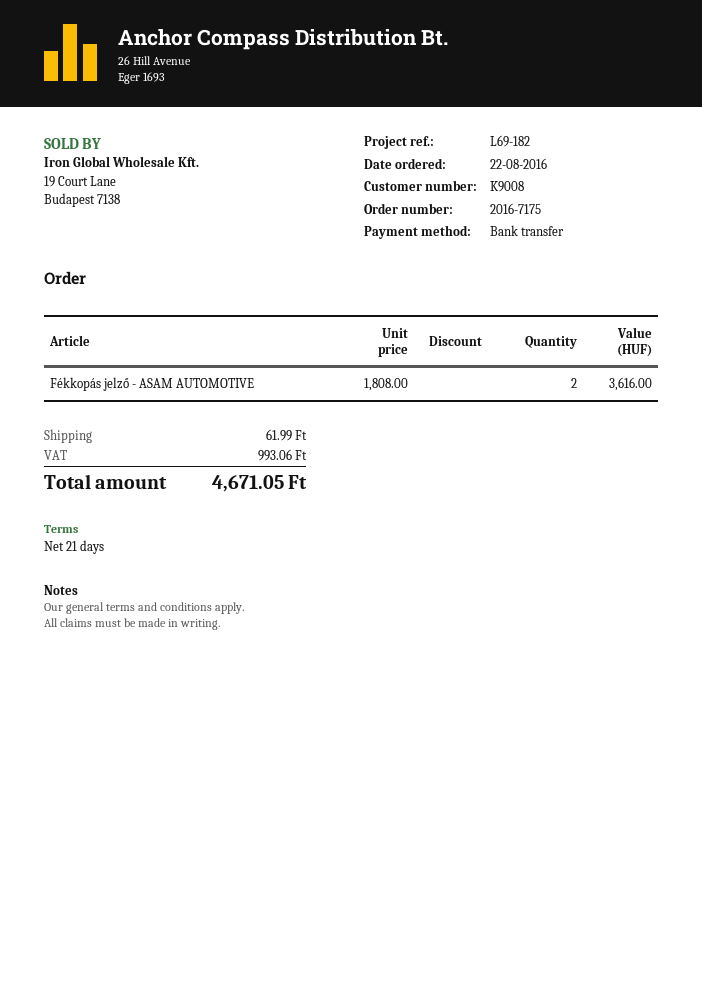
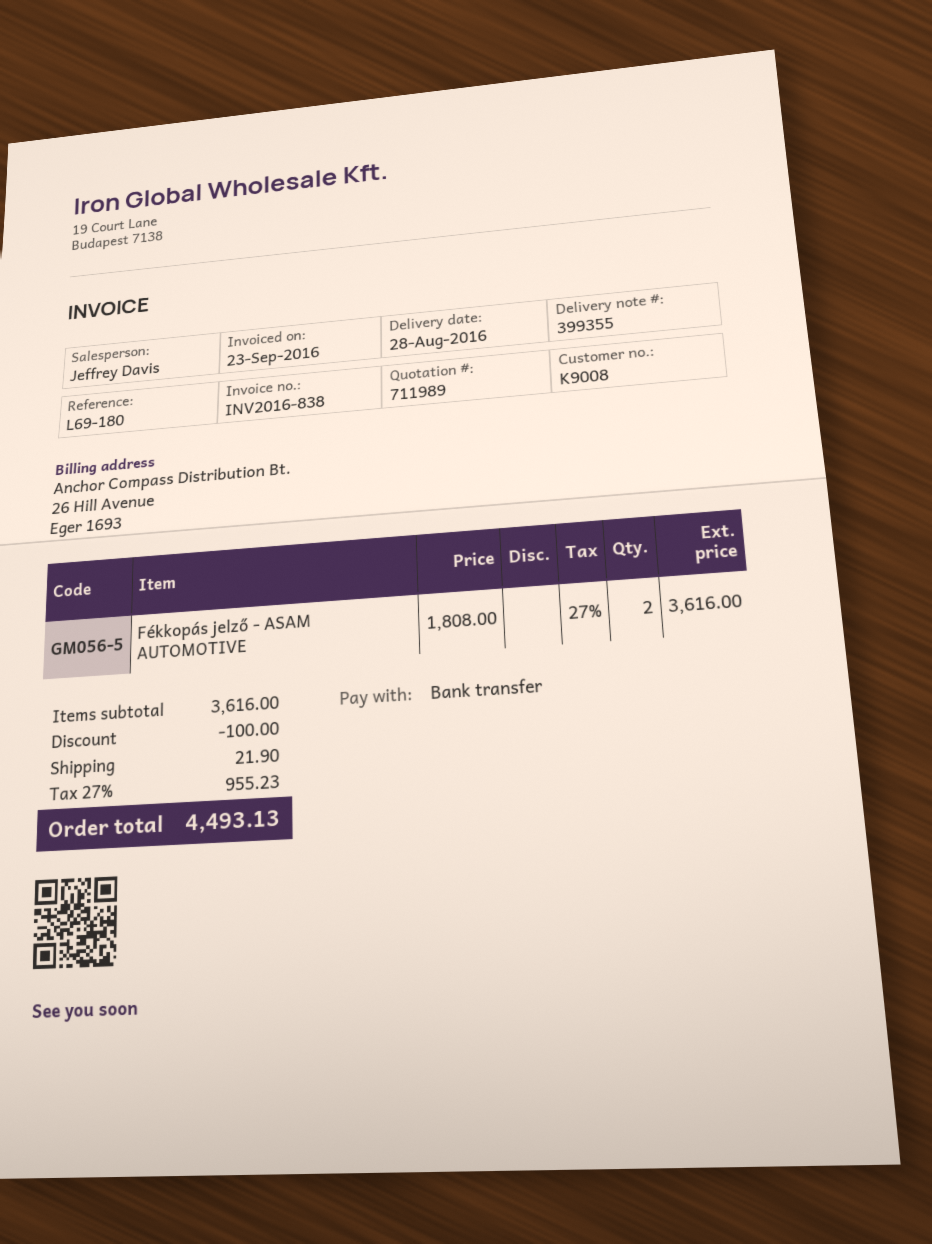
reference: L69-182 -> L69-180
discount: none -> 100.00
shipping: 61.99 -> 21.90
tax: 993.06 -> 955.23
total: 4671.05 -> 4493.13

